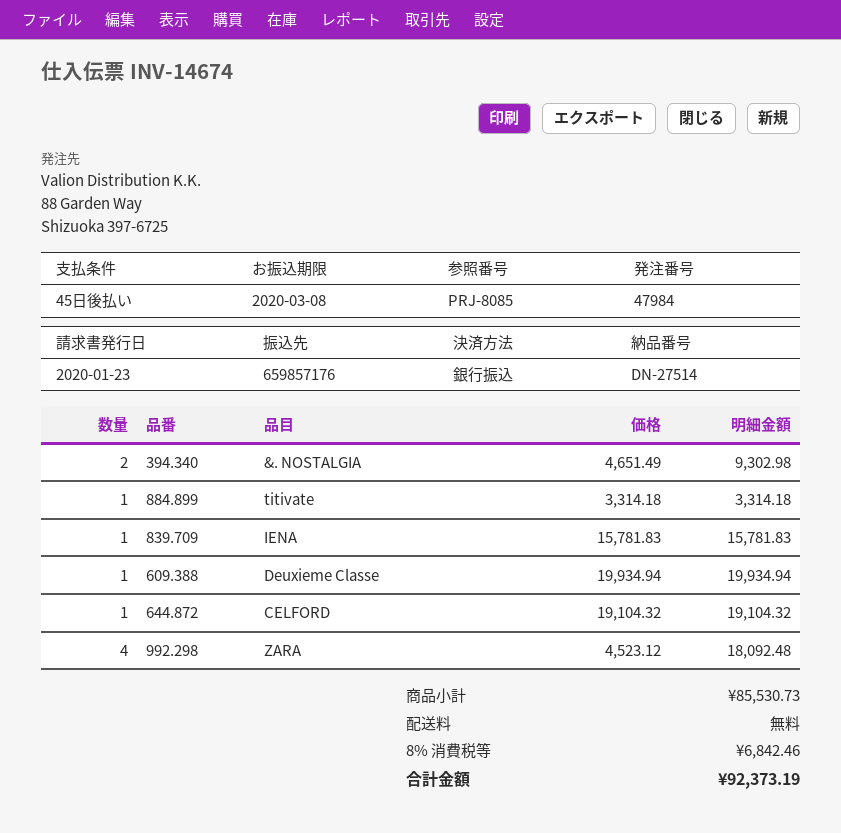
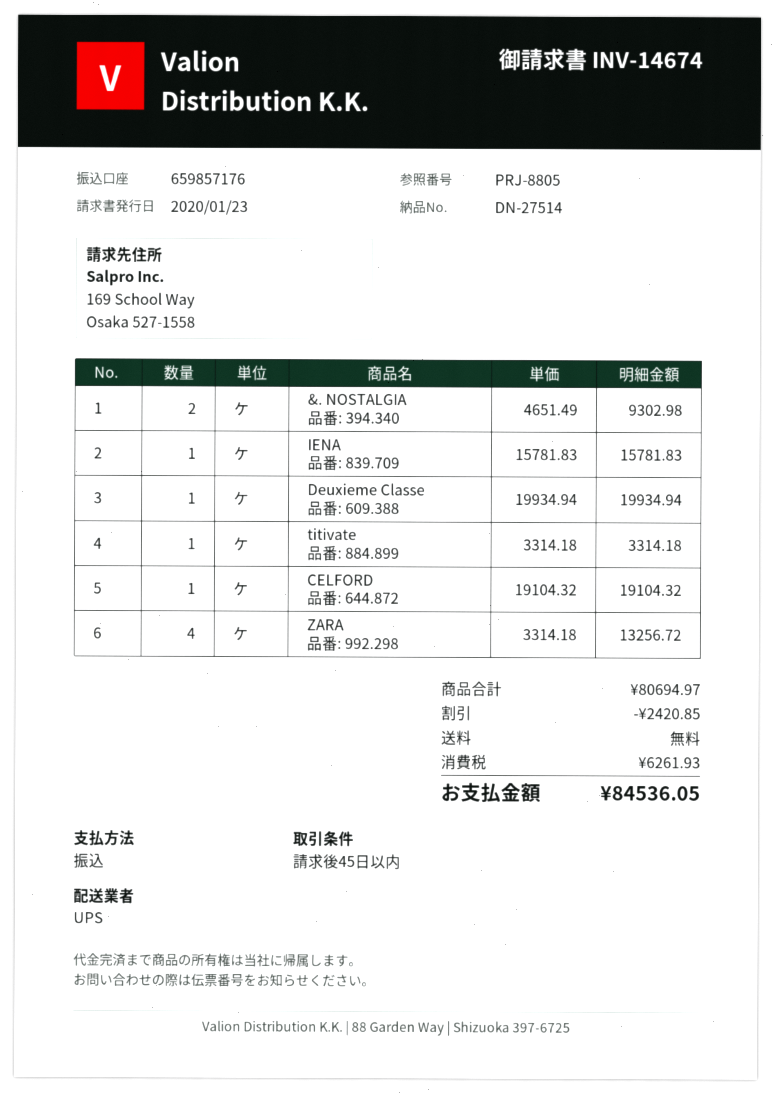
reference: PRJ-8085 -> PRJ-8805
ZARA: 4 x 4523.12 = 18092.48 -> 4 x 3314.18 = 13256.72
subtotal: 85530.73 -> 80694.97
discount: none -> 2420.85
tax: 6842.46 -> 6261.93
total: 92373.19 -> 84536.05

